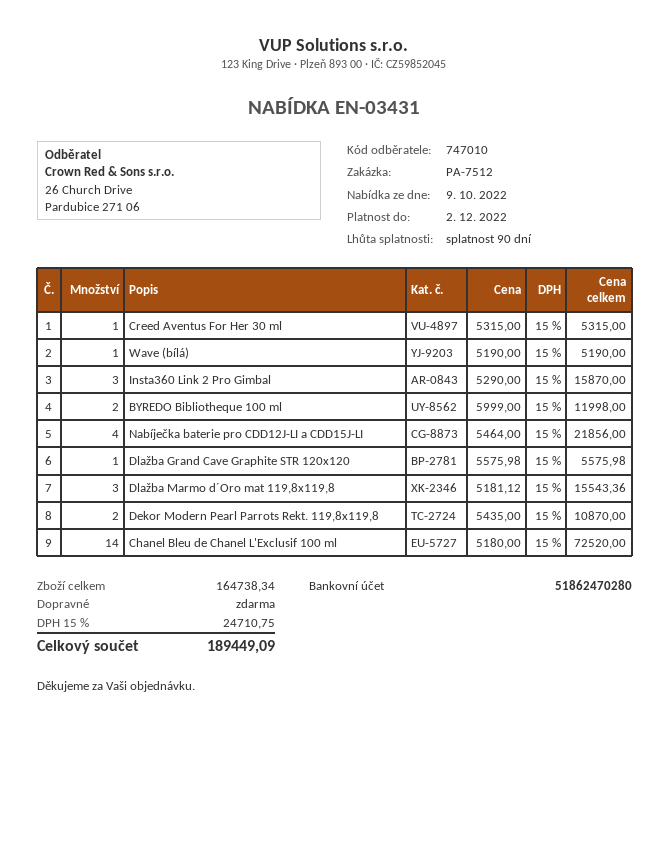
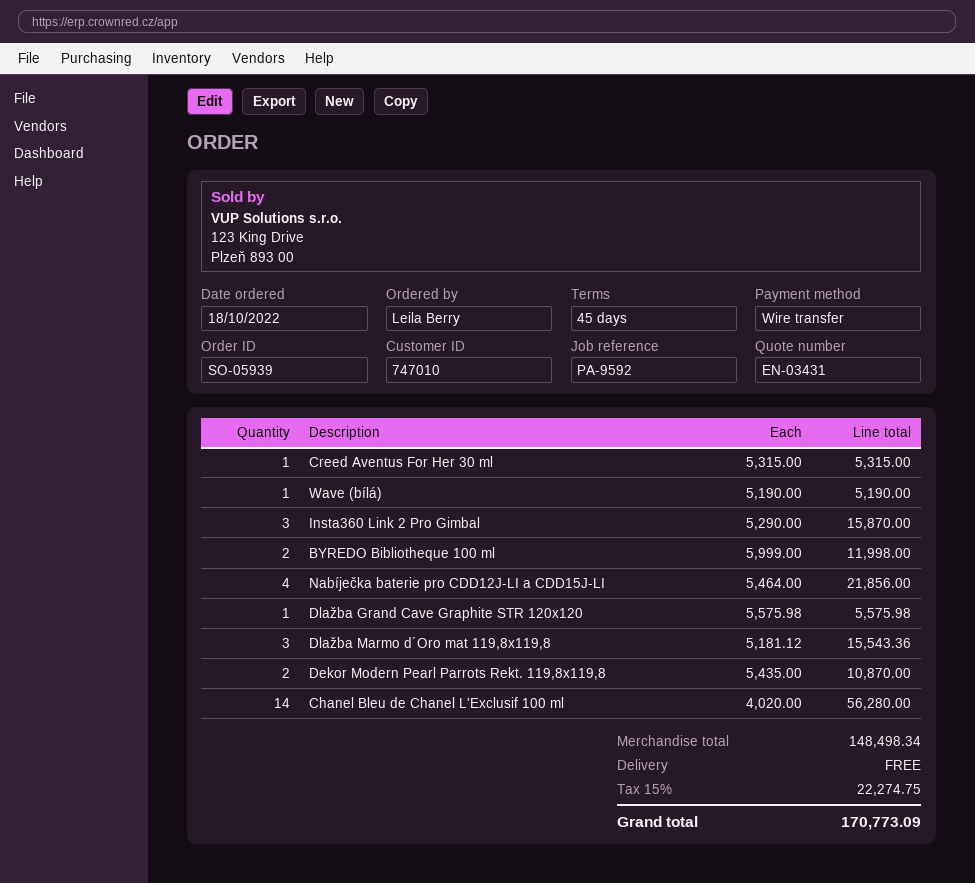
payment terms: 90 days -> 45 days
reference: PA-7512 -> PA-9592
Chanel Bleu de Chanel L'Exclusif 100 ml: 14 x 5180.00 = 72520.00 -> 14 x 4020.00 = 56280.00
subtotal: 164738.34 -> 148498.34
tax: 15% = 24710.75 -> 15% = 22274.75
total: 189449.09 -> 170773.09

